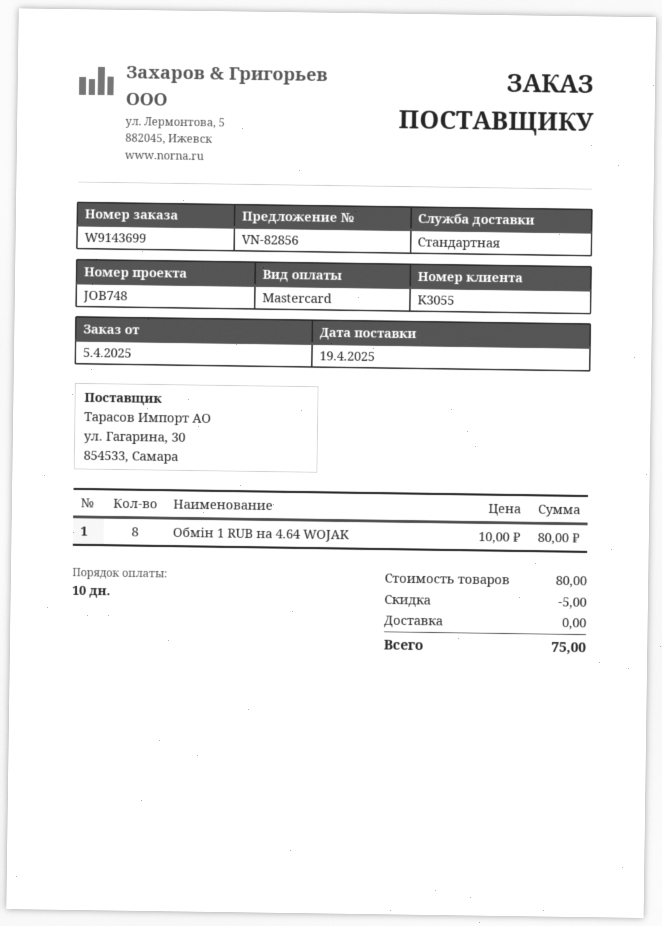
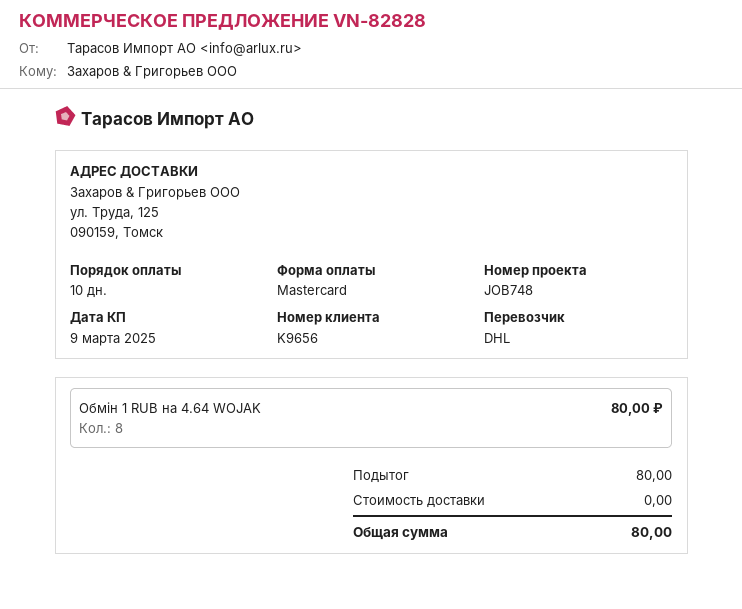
quote number: VN-82856 -> VN-82828
customer number: K3055 -> K9656
shipping method: standard -> DHL
discount: 5.00 -> none
total: 75.00 -> 80.00

